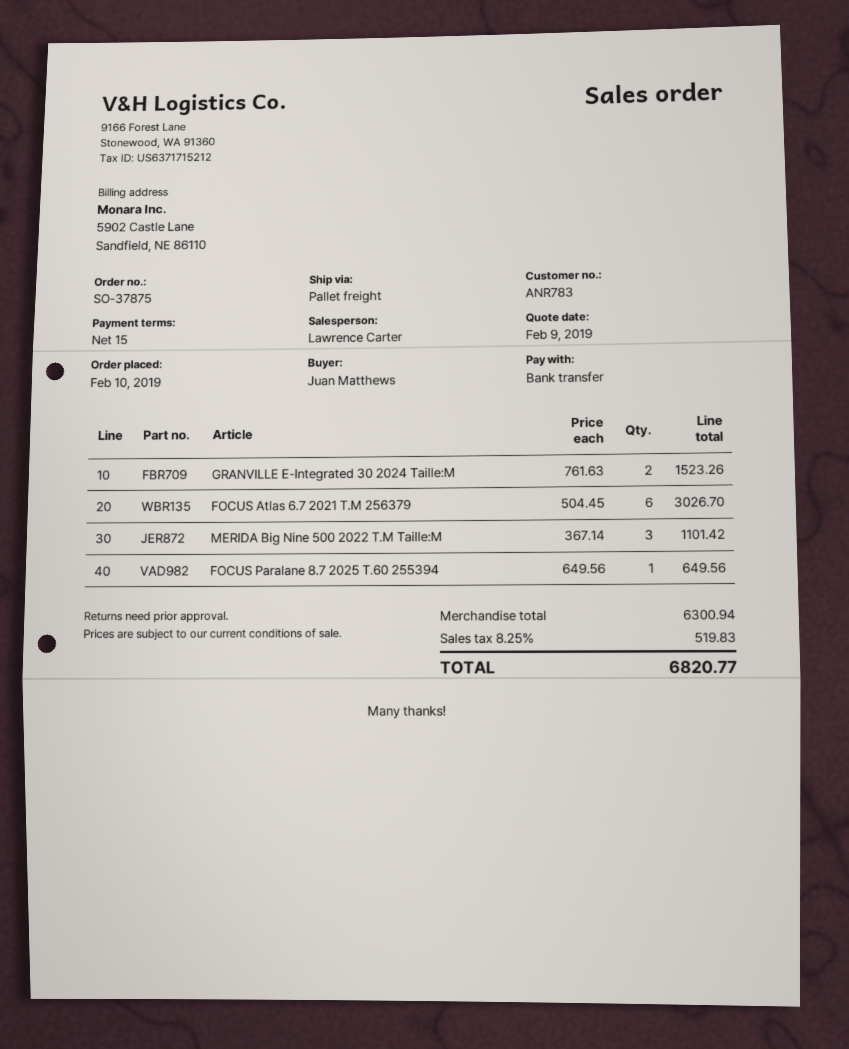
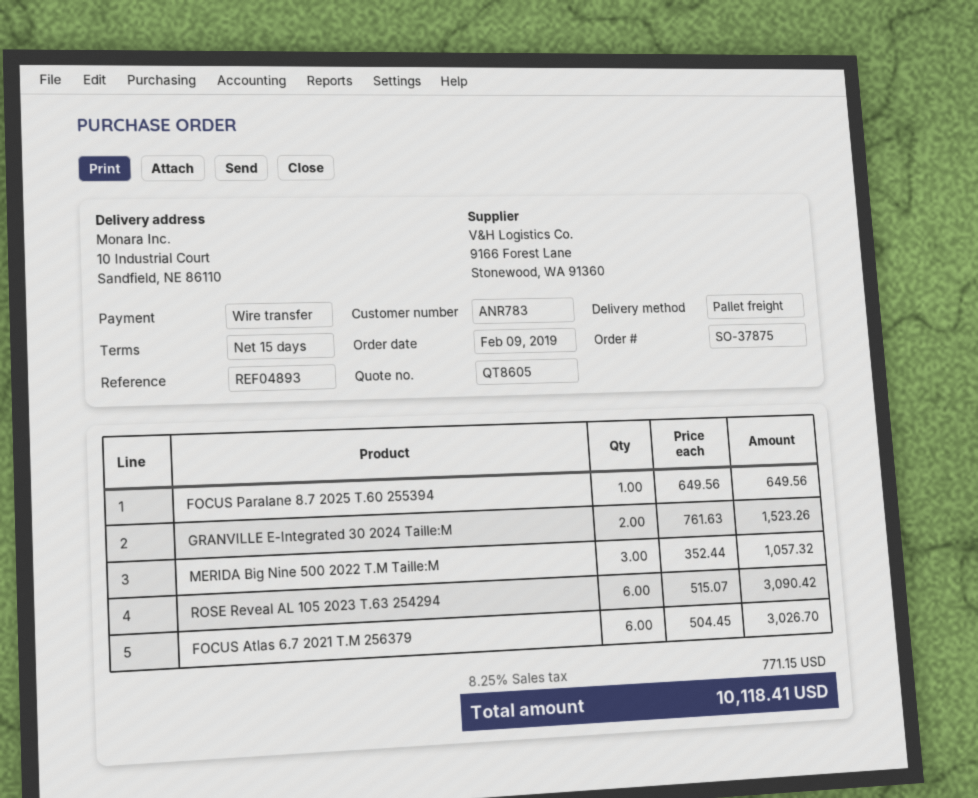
order date: 2019-02-10 -> 2019-02-09
MERIDA Big Nine 500 2022 T.M Taille:M: 3 x 367.14 = 1101.42 -> 3 x 352.44 = 1057.32
ROSE Reveal AL 105 2023 T.63 254294: none -> 6 x 515.07 = 3090.42
tax: 8.25% = 519.83 -> 8.25% = 771.15
total: 6820.77 -> 10118.41

